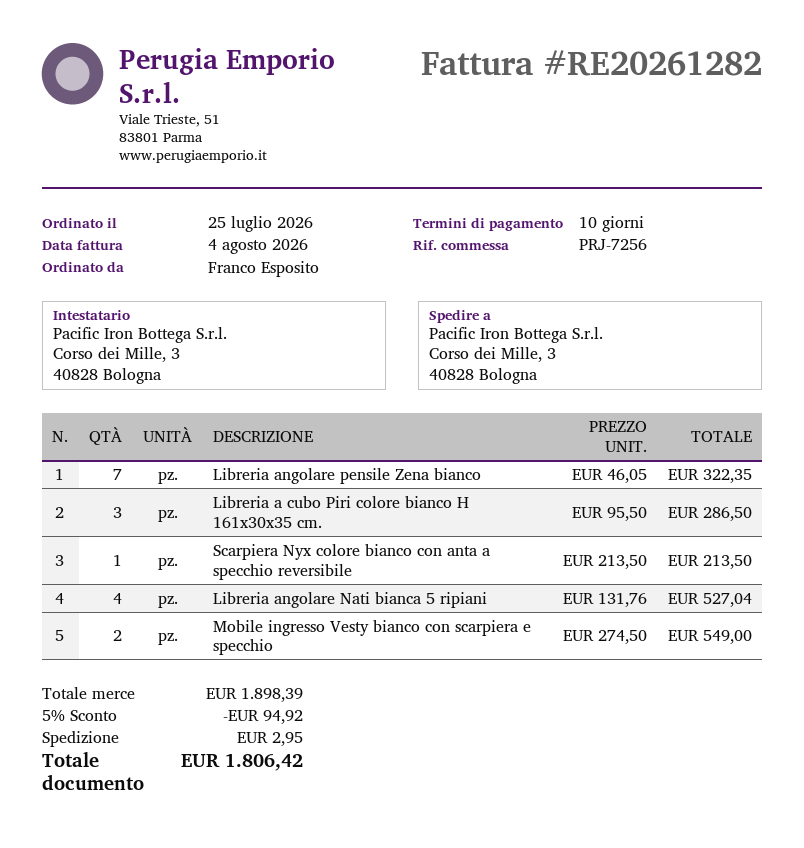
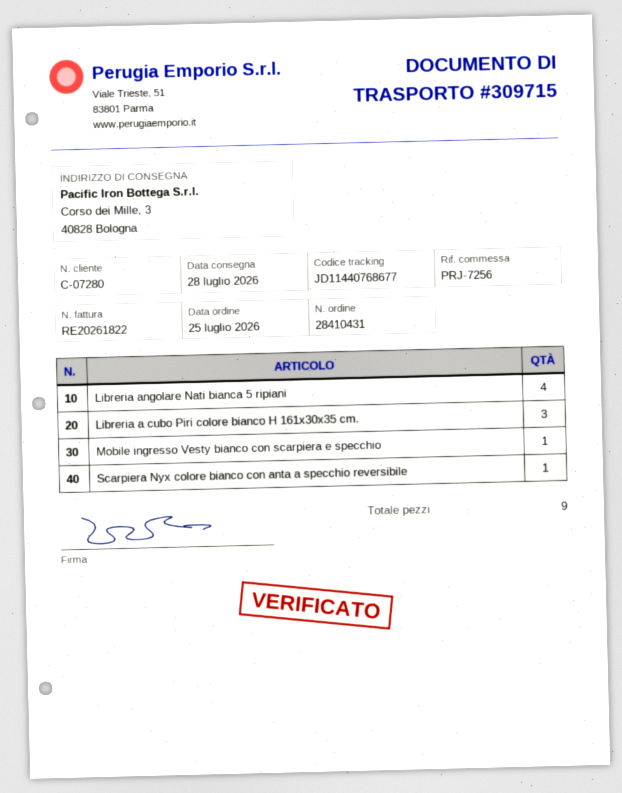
invoice number: RE20261282 -> RE20261822
Libreria angolare pensile Zena bianco: 7 -> none
Mobile ingresso Vesty bianco con scarpiera e specchio: 2 -> 1

